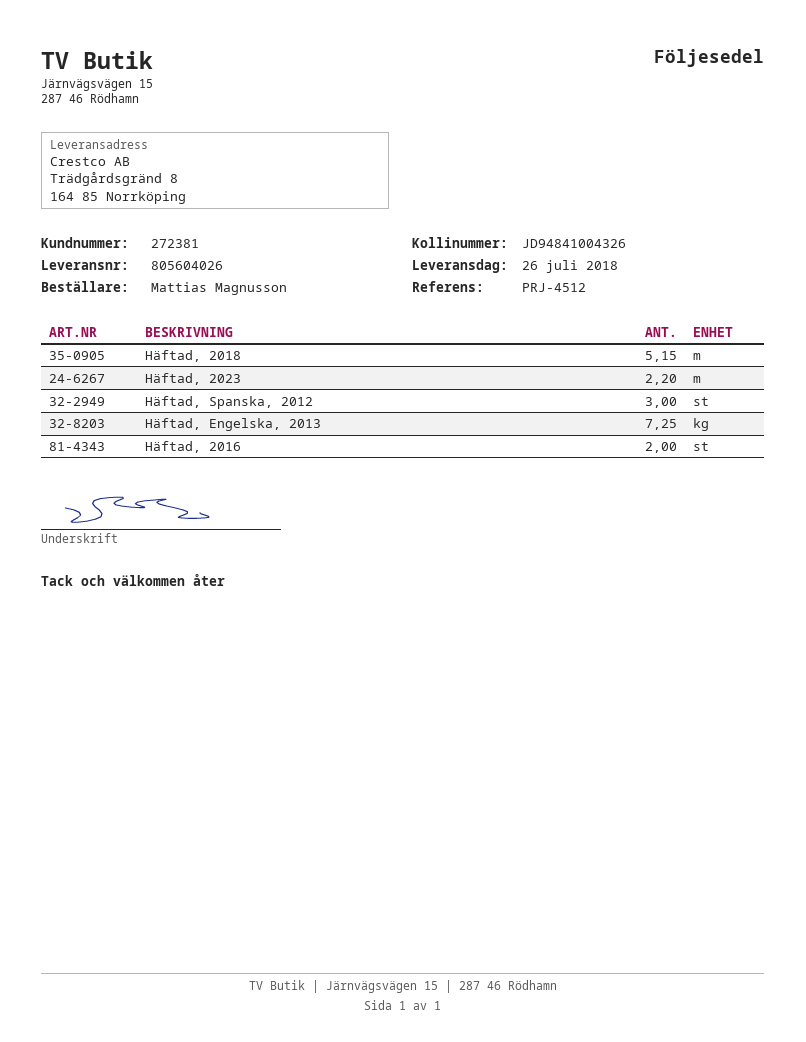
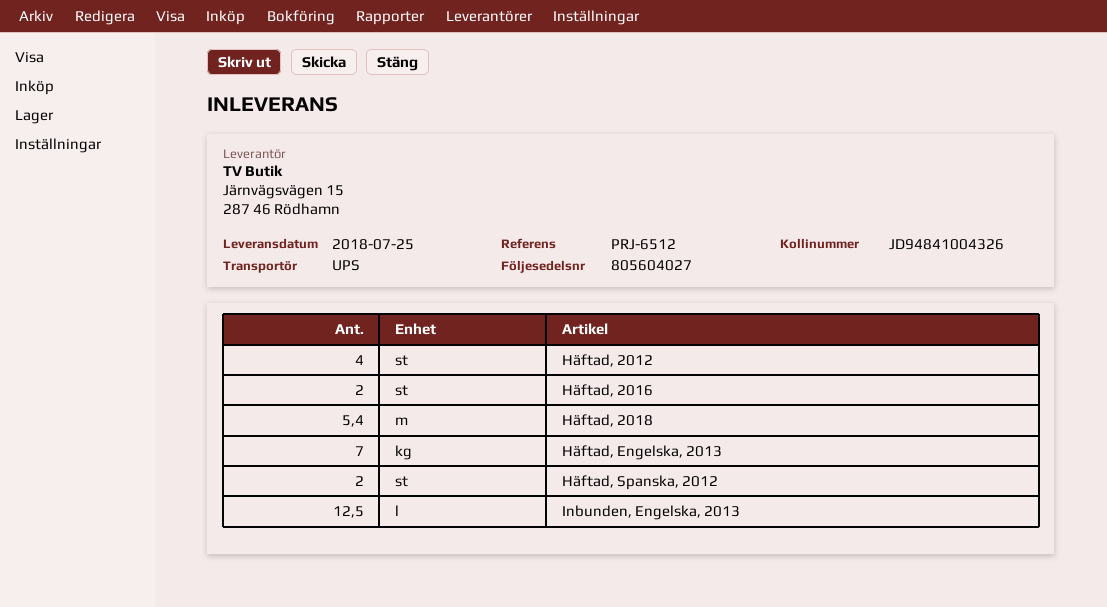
delivery note number: 805604026 -> 805604027
delivery date: 2018-07-26 -> 2018-07-25
reference: PRJ-4512 -> PRJ-6512
Häftad, 2018: 5.15 -> 5.4
Häftad, 2023: 2.2 -> none
Häftad, Spanska, 2012: 3 -> 2
Häftad, Engelska, 2013: 7.25 -> 7
Häftad, 2012: none -> 4
Inbunden, Engelska, 2013: none -> 12.5

